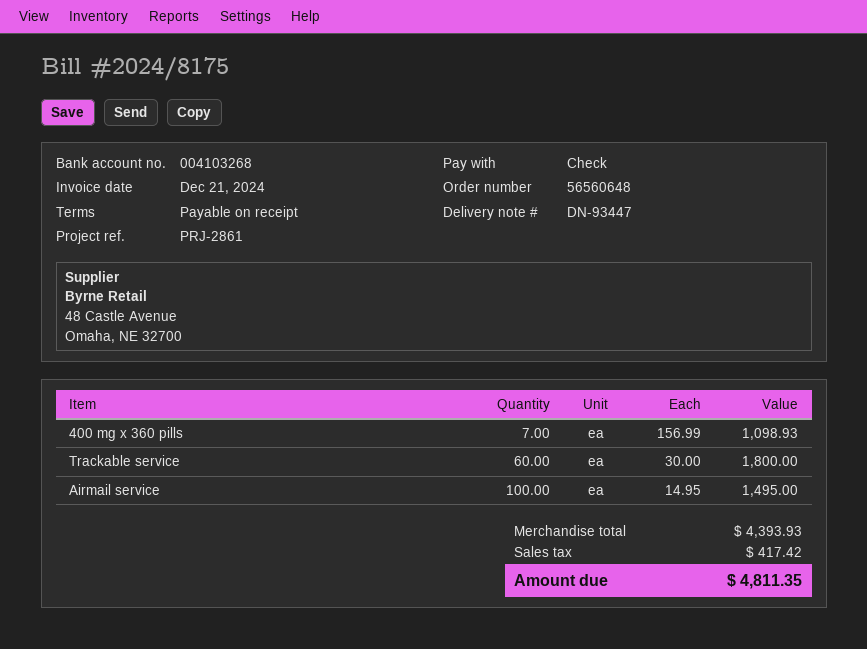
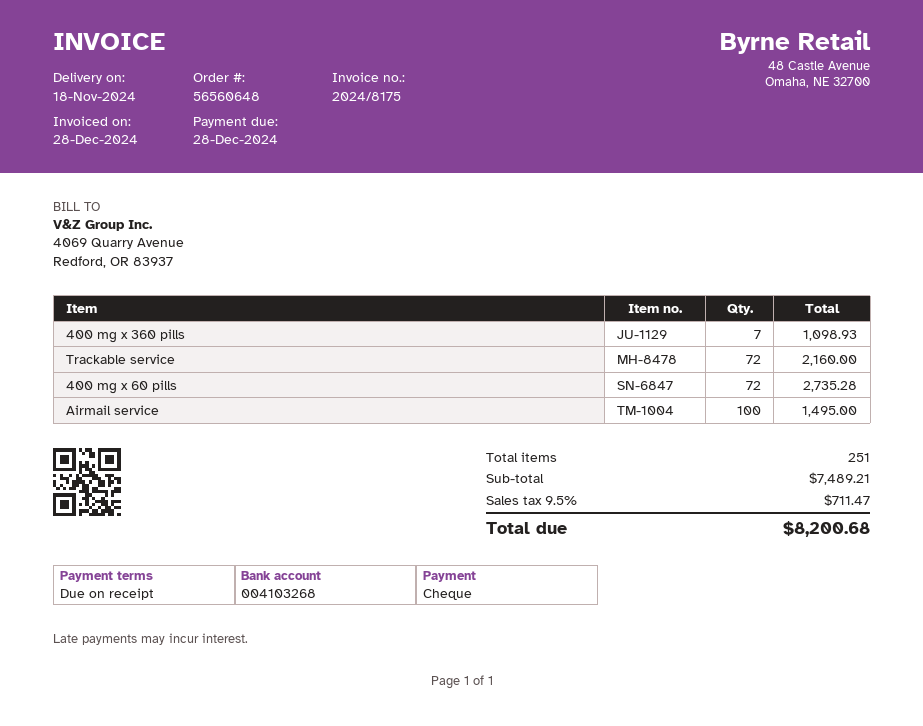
invoice date: 2024-12-21 -> 2024-12-28
Trackable service: 60 for 1800.00 -> 72 for 2160.00
400 mg x 60 pills: none -> 72 for 2735.28
subtotal: 4393.93 -> 7489.21
tax: 417.42 -> 711.47
total: 4811.35 -> 8200.68

